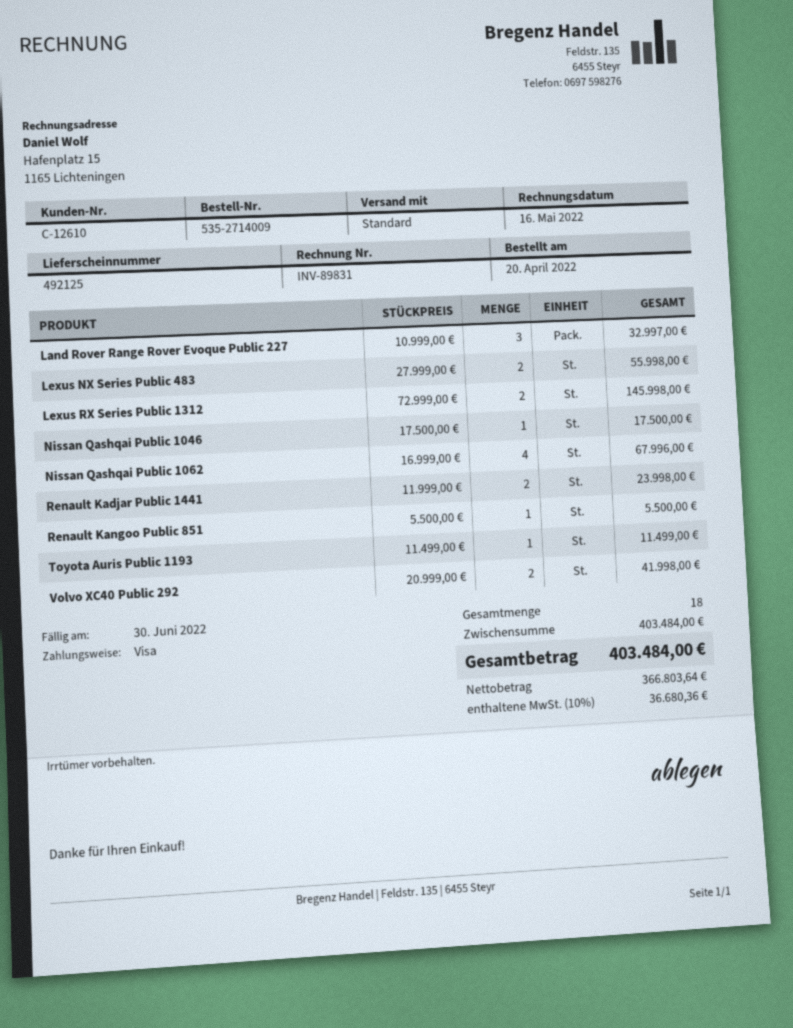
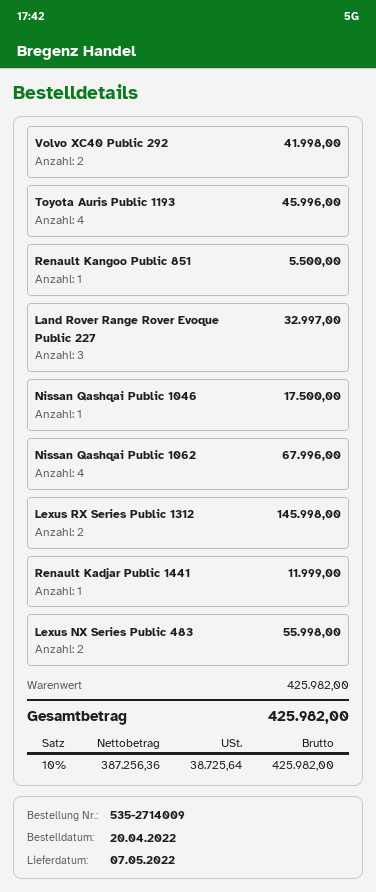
Renault Kadjar Public 1441: 2 for 23998.00 -> 1 for 11999.00
Toyota Auris Public 1193: 1 for 11499.00 -> 4 for 45996.00
subtotal: 403484.00 -> 425982.00
net: 366803.64 -> 387256.36
tax: 10% = 36680.36 -> 10% = 38725.64
total: 403484.00 -> 425982.00

